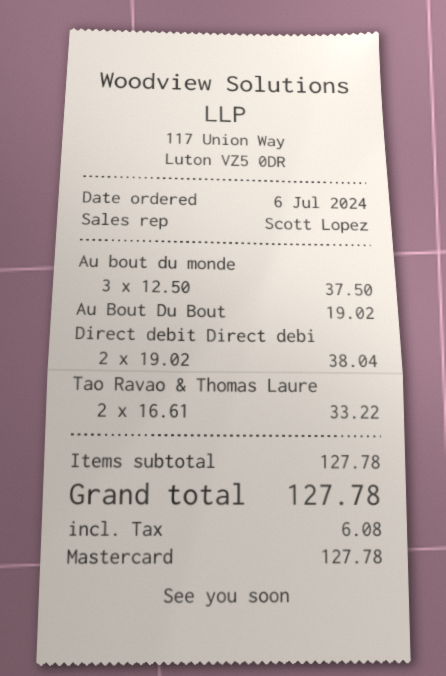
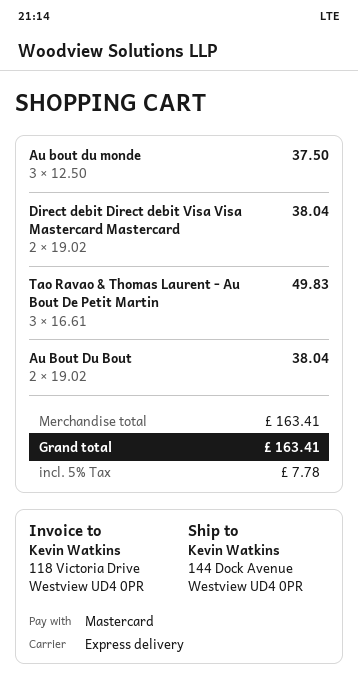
Au Bout Du Bout: 1 x 19.02 = 19.02 -> 2 x 19.02 = 38.04
Tao Ravao & Thomas Laure: 2 x 16.61 = 33.22 -> 3 x 16.61 = 49.83
subtotal: 127.78 -> 163.41
tax: 6.08 -> 7.78
total: 127.78 -> 163.41

